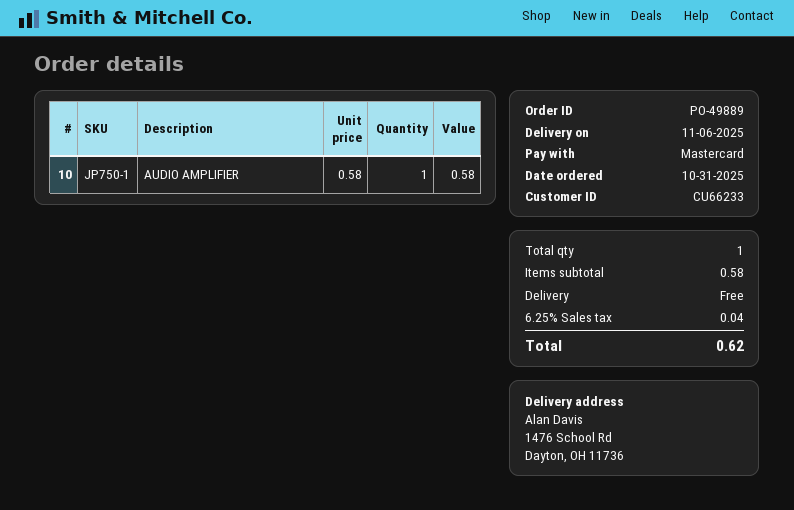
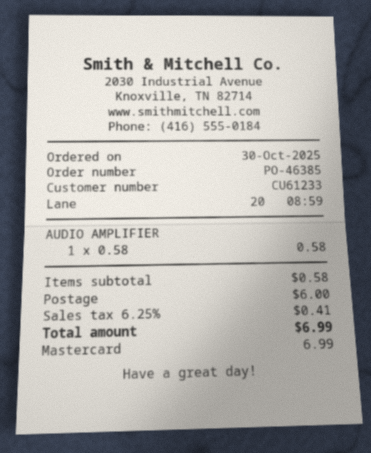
order number: PO-49889 -> PO-46385
order date: 2025-10-31 -> 2025-10-30
customer number: CU66233 -> CU61233
shipping: 0.00 -> 6.00
tax: 6.25% = 0.04 -> 6.25% = 0.41
total: 0.62 -> 6.99

